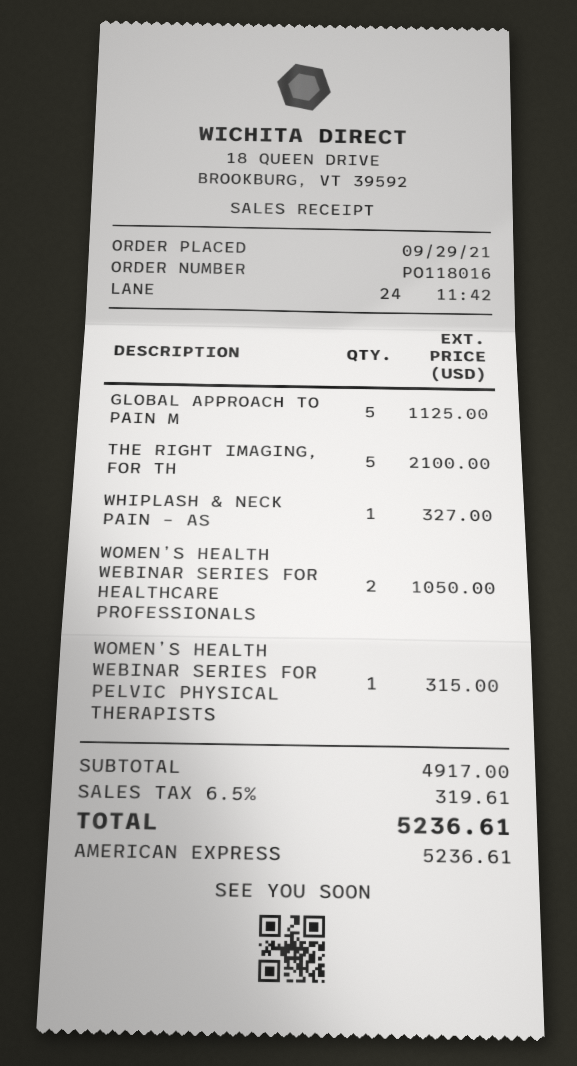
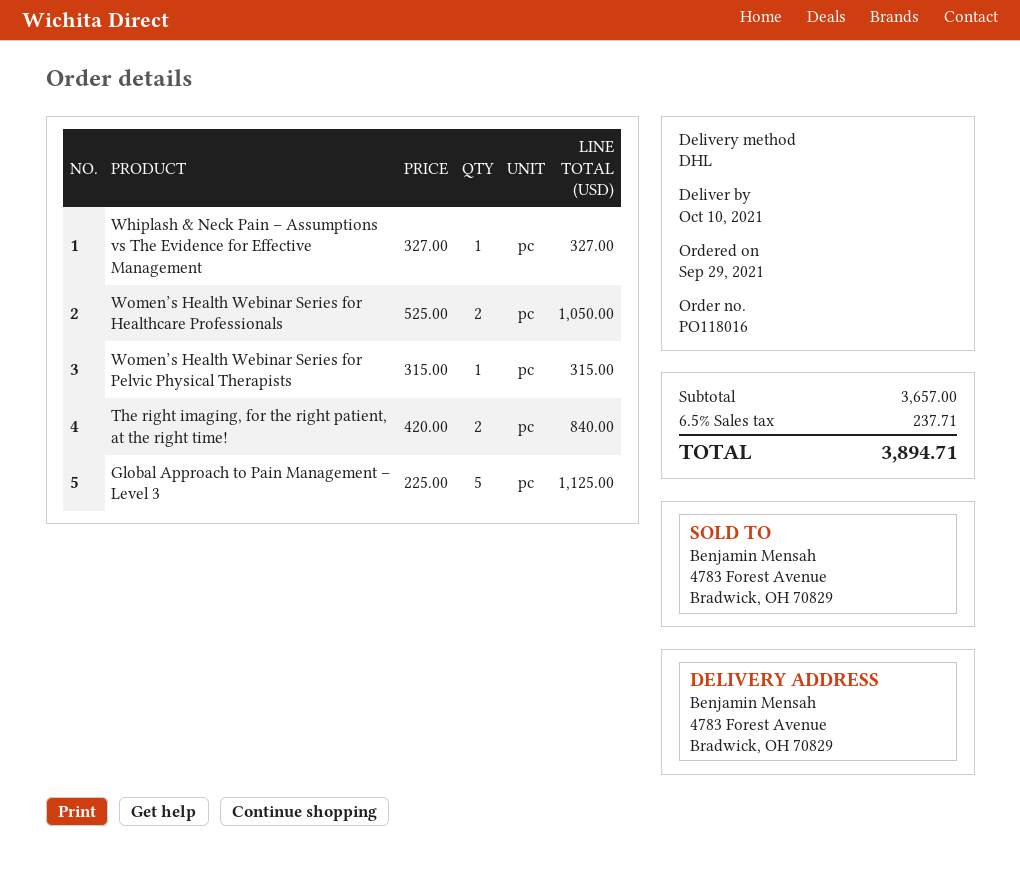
THE RIGHT IMAGING, FOR TH: 5 for 2100.00 -> 2 for 840.00
subtotal: 4917.00 -> 3657.00
tax: 6.5% = 319.61 -> 6.5% = 237.71
total: 5236.61 -> 3894.71

